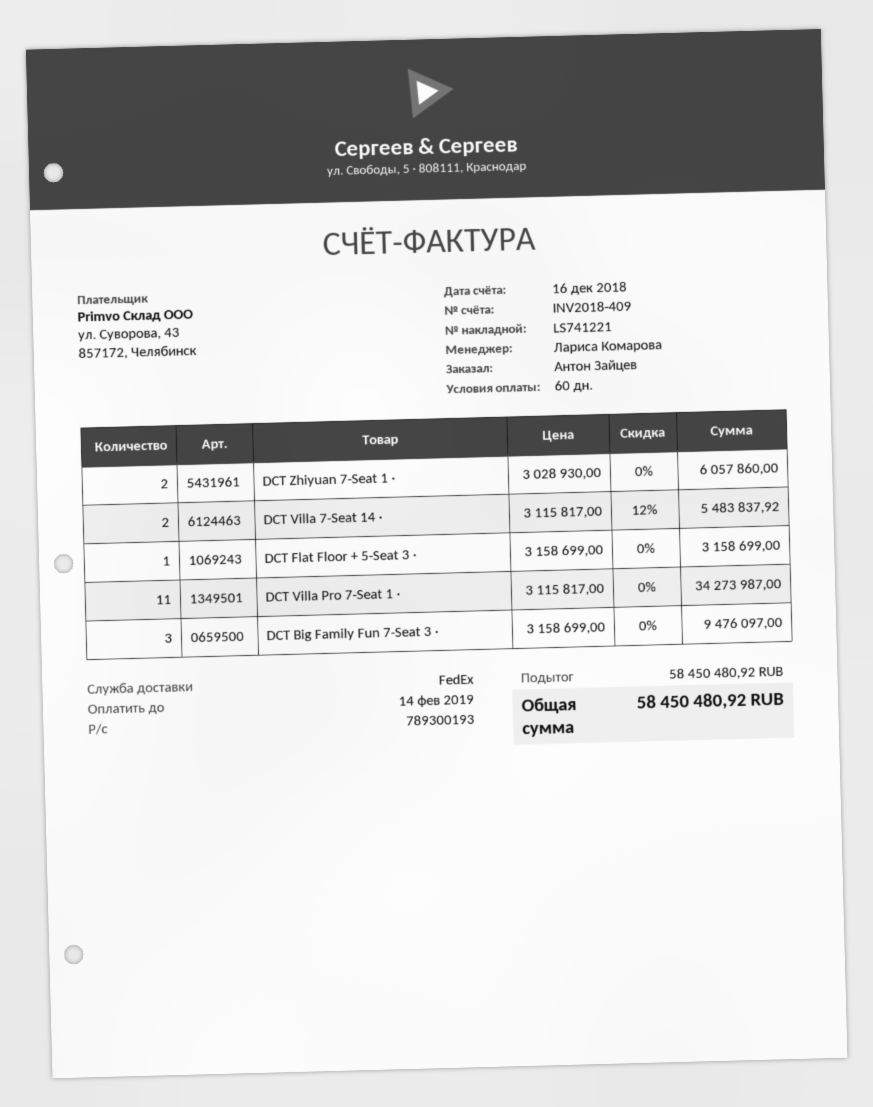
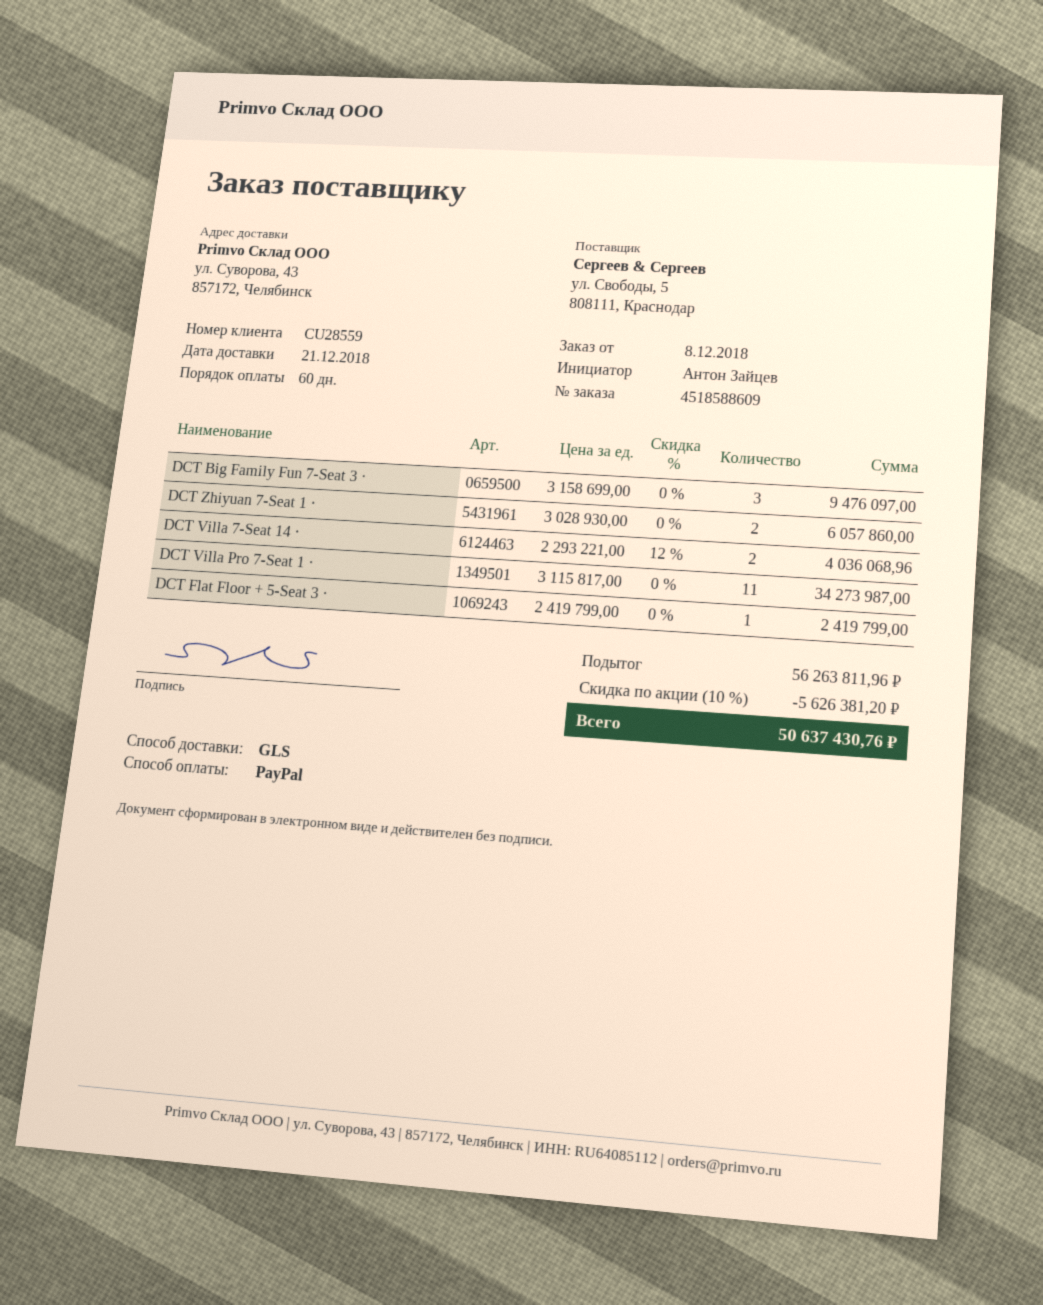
shipping method: FedEx -> GLS
DCT Villa 7-Seat 14 ·: 2 x 3115817.00 - 12% = 5483837.92 -> 2 x 2293221.00 - 12% = 4036068.96
DCT Flat Floor + 5-Seat 3 ·: 1 x 3158699.00 = 3158699.00 -> 1 x 2419799.00 = 2419799.00
subtotal: 58450480.92 -> 56263811.96
discount: none -> 10% = 5626381.20
total: 58450480.92 -> 50637430.76

